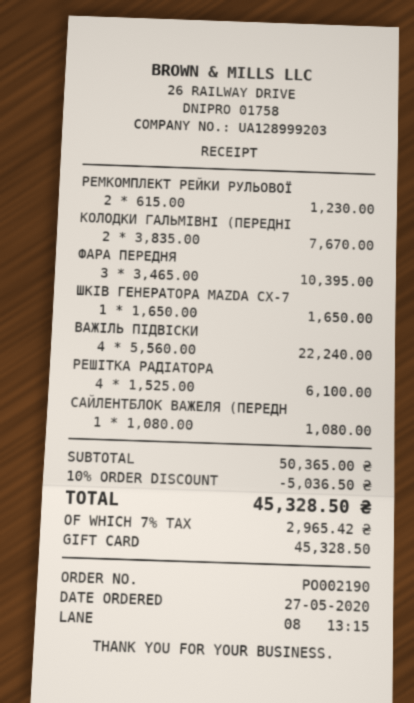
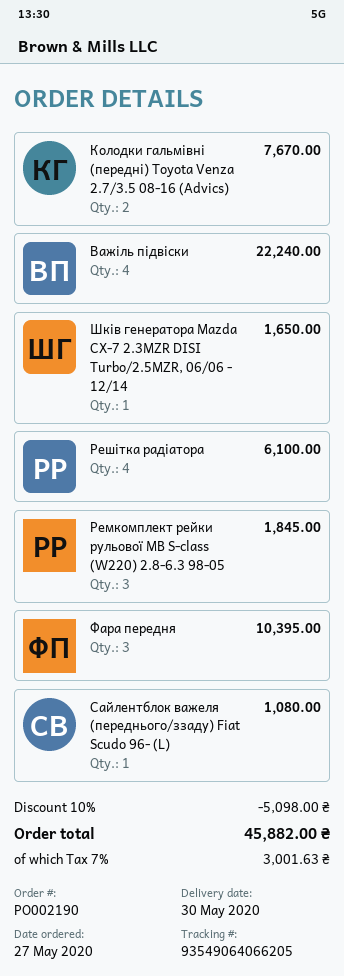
РЕМКОМПЛЕКТ РЕЙКИ РУЛЬОВОЇ: 2 for 1230.00 -> 3 for 1845.00
discount: 10% = 5036.50 -> 10% = 5098.00
tax: 7% = 2965.42 -> 7% = 3001.63
total: 45328.50 -> 45882.00

